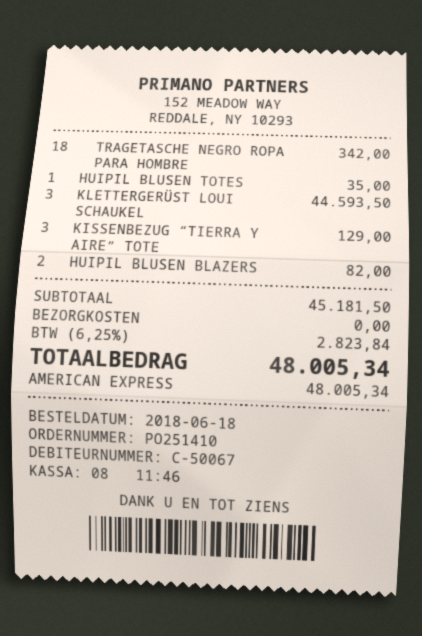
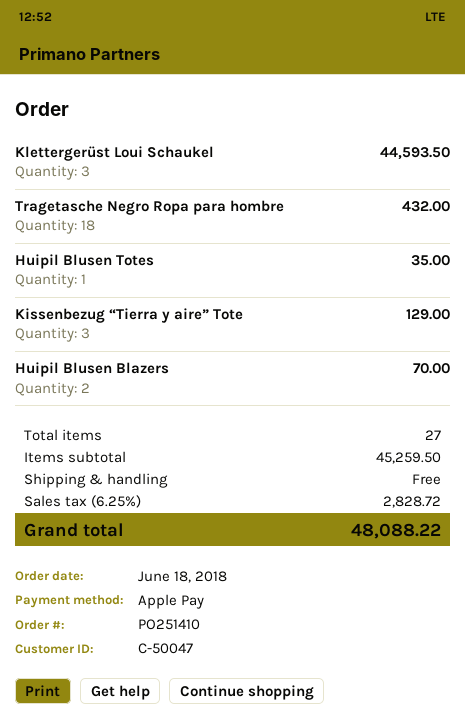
customer number: C-50067 -> C-50047
payment method: American Express -> Apple Pay
TRAGETASCHE NEGRO ROPA PARA HOMBRE: 18 for 342.00 -> 18 for 432.00
HUIPIL BLUSEN BLAZERS: 2 for 82.00 -> 2 for 70.00
subtotal: 45181.50 -> 45259.50
tax: 6.25% = 2823.84 -> 6.25% = 2828.72
total: 48005.34 -> 48088.22

